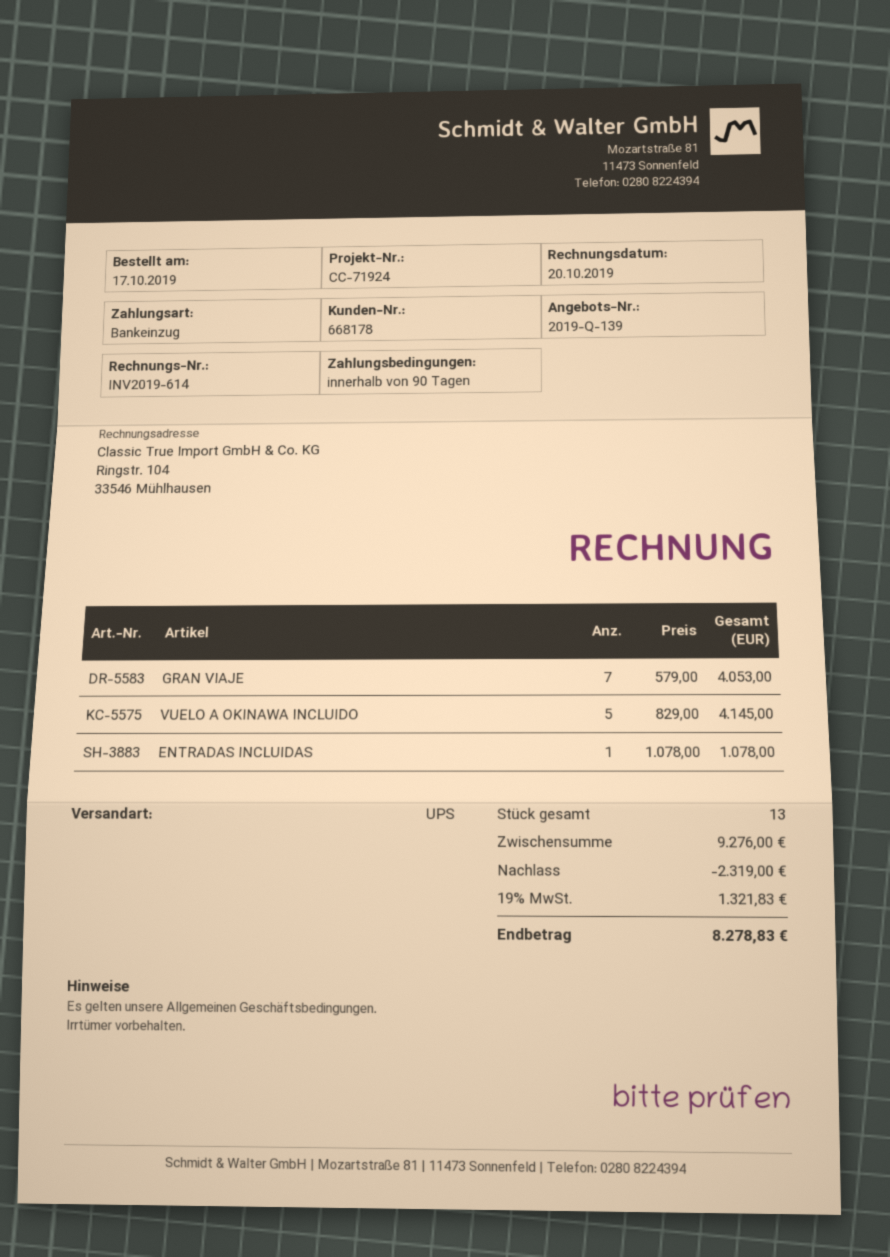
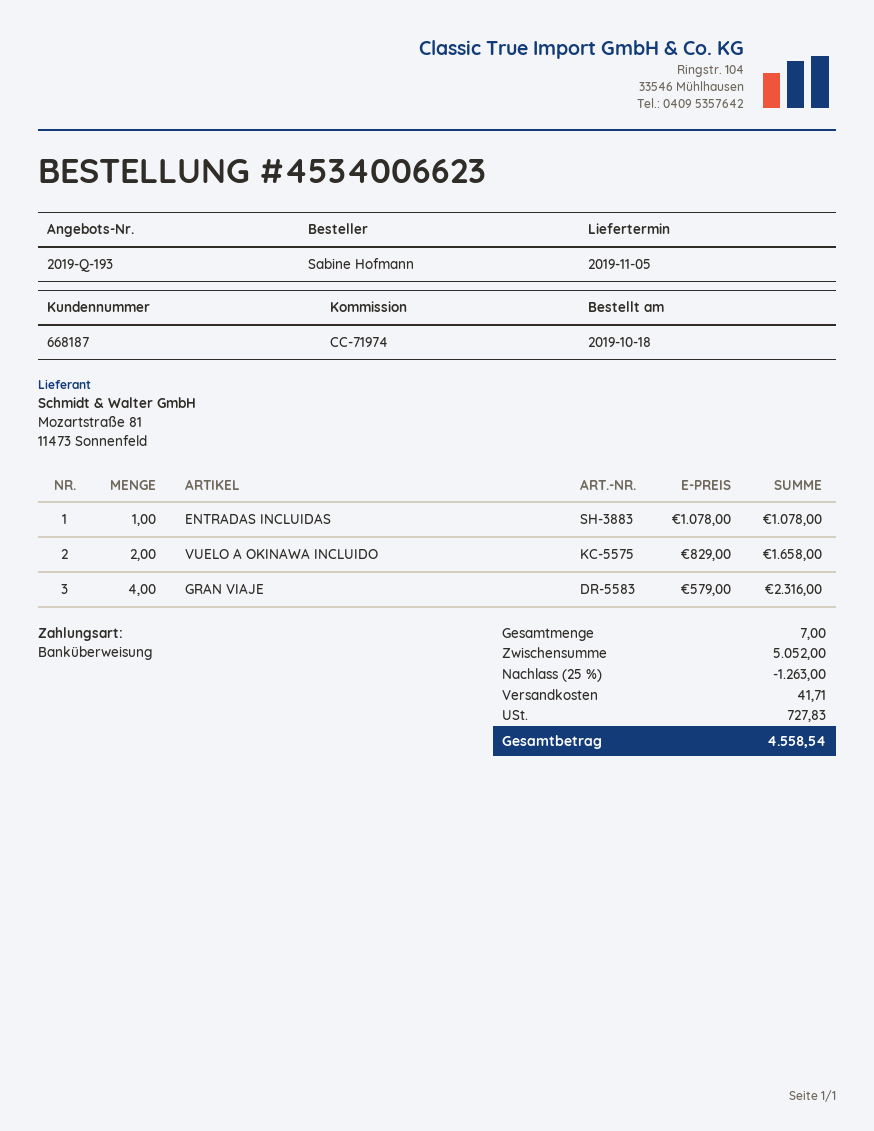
quote number: 2019-Q-139 -> 2019-Q-193
order date: 2019-10-17 -> 2019-10-18
customer number: 668178 -> 668187
reference: CC-71924 -> CC-71974
payment method: direct debit -> bank transfer
GRAN VIAJE: 7 x 579.00 = 4053.00 -> 4 x 579.00 = 2316.00
VUELO A OKINAWA INCLUIDO: 5 x 829.00 = 4145.00 -> 2 x 829.00 = 1658.00
total quantity: 13 -> 7
subtotal: 9276.00 -> 5052.00
discount: 2319.00 -> 1263.00
shipping: none -> 41.71
tax: 1321.83 -> 727.83
total: 8278.83 -> 4558.54

